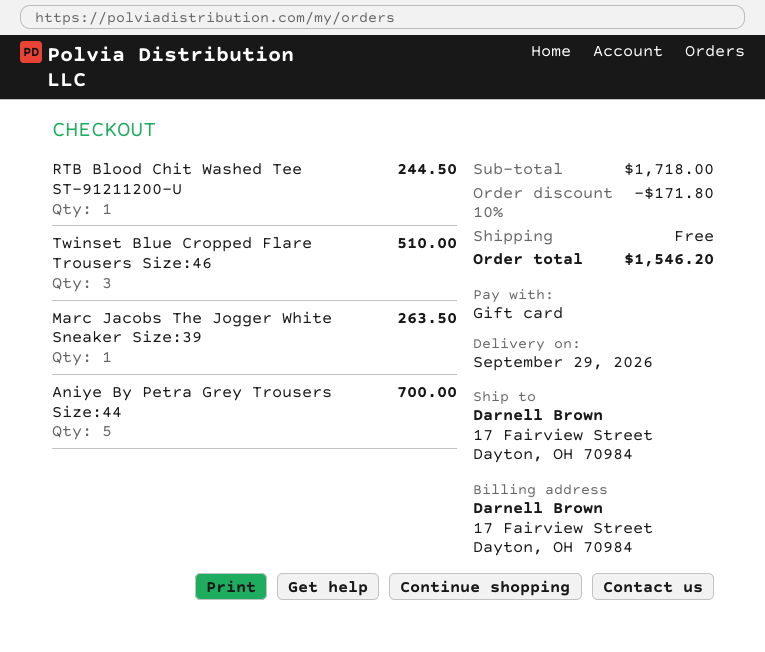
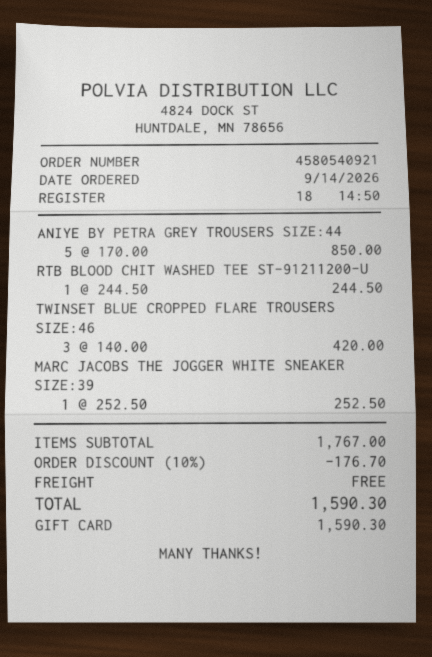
Twinset Blue Cropped Flare Trousers Size:46: 3 for 510.00 -> 3 for 420.00
Marc Jacobs The Jogger White Sneaker Size:39: 1 for 263.50 -> 1 for 252.50
Aniye By Petra Grey Trousers Size:44: 5 for 700.00 -> 5 for 850.00
subtotal: 1718.00 -> 1767.00
discount: 10% = 171.80 -> 10% = 176.70
total: 1546.20 -> 1590.30

